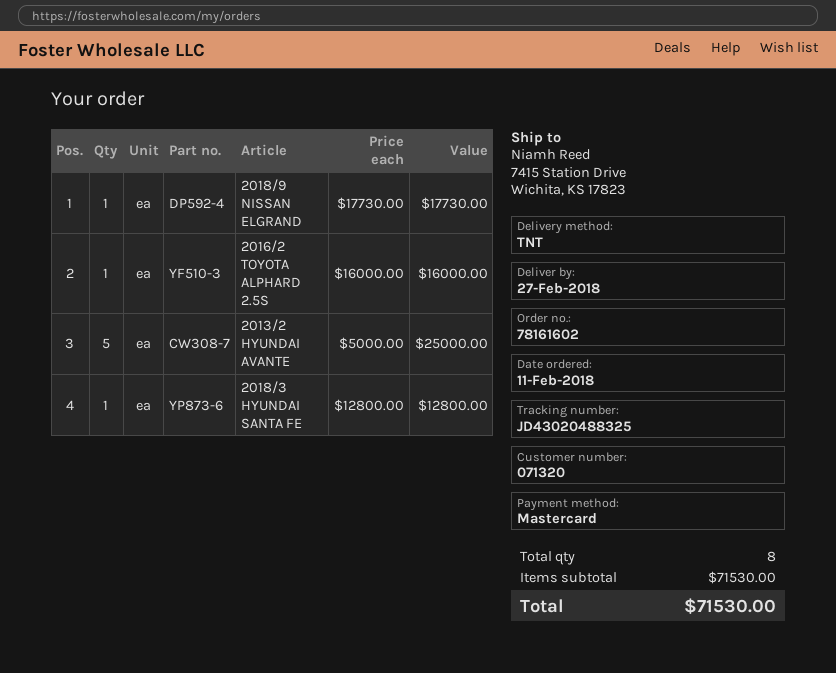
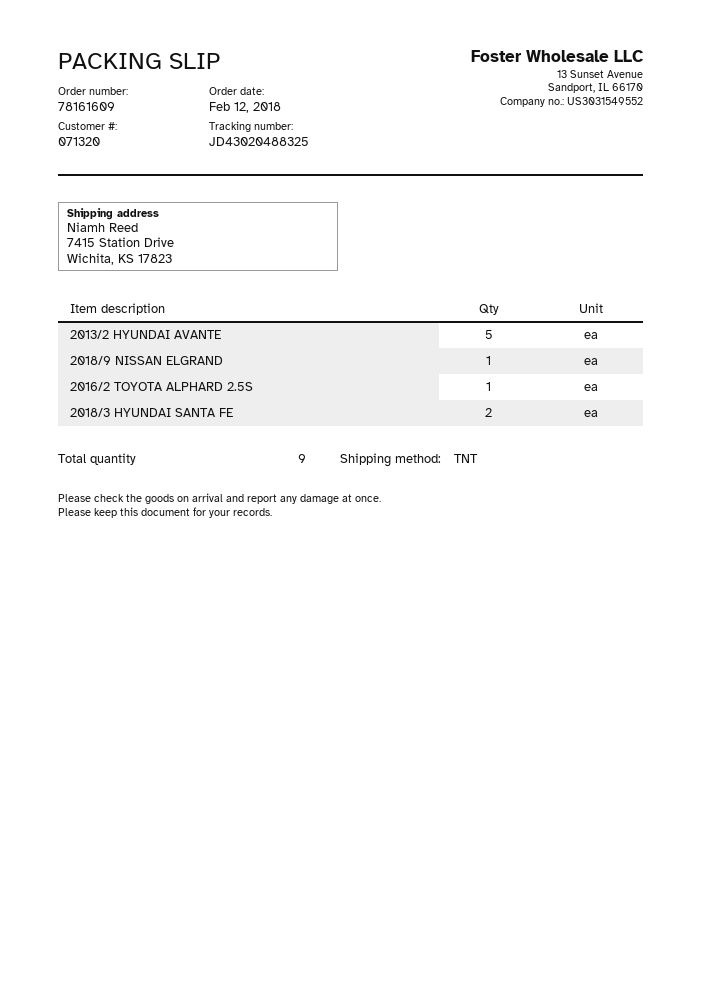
order number: 78161602 -> 78161609
order date: 2018-02-11 -> 2018-02-12
2018/3 HYUNDAI SANTA FE: 1 -> 2
total quantity: 8 -> 9

